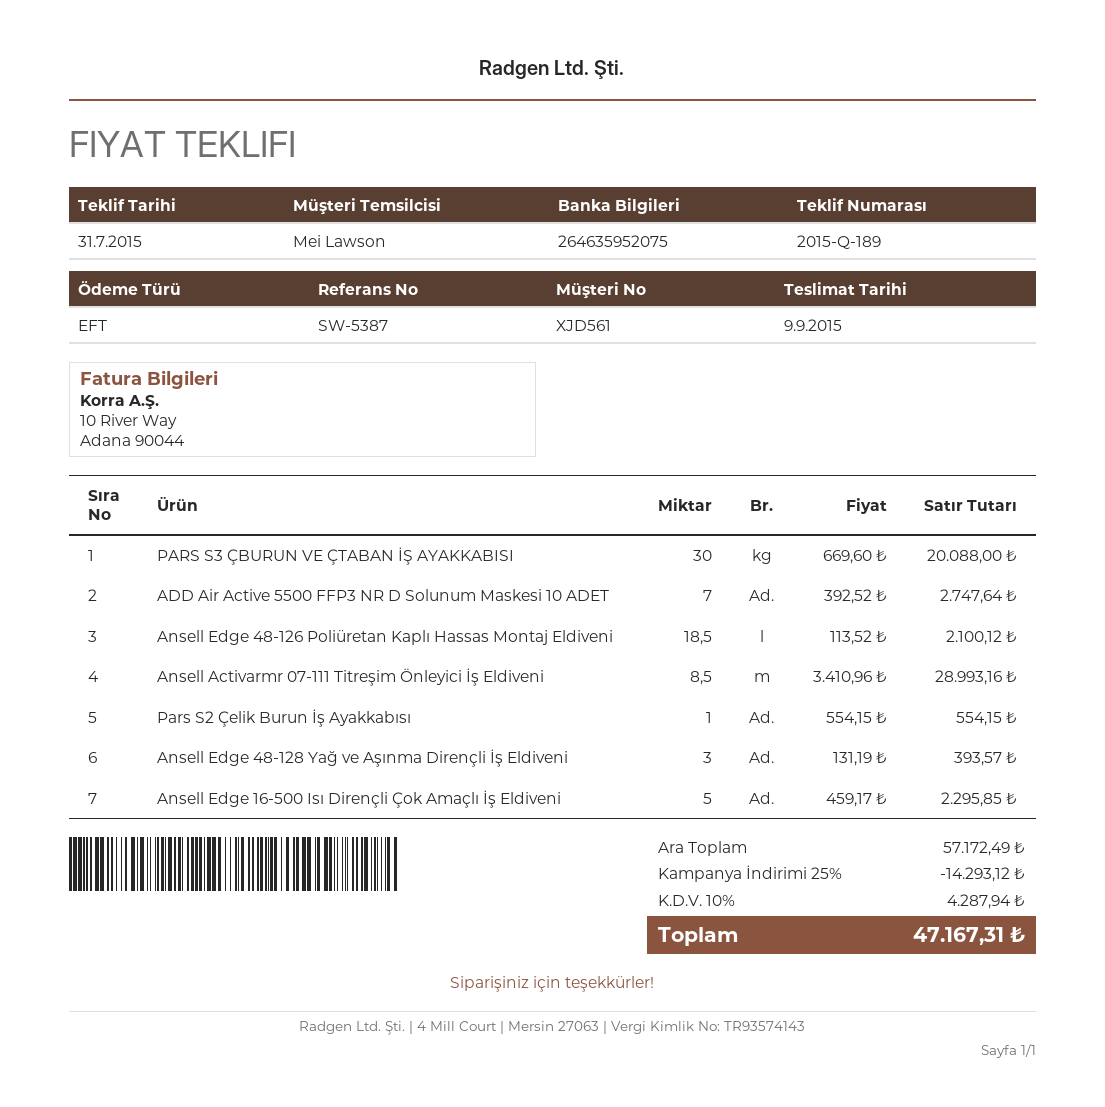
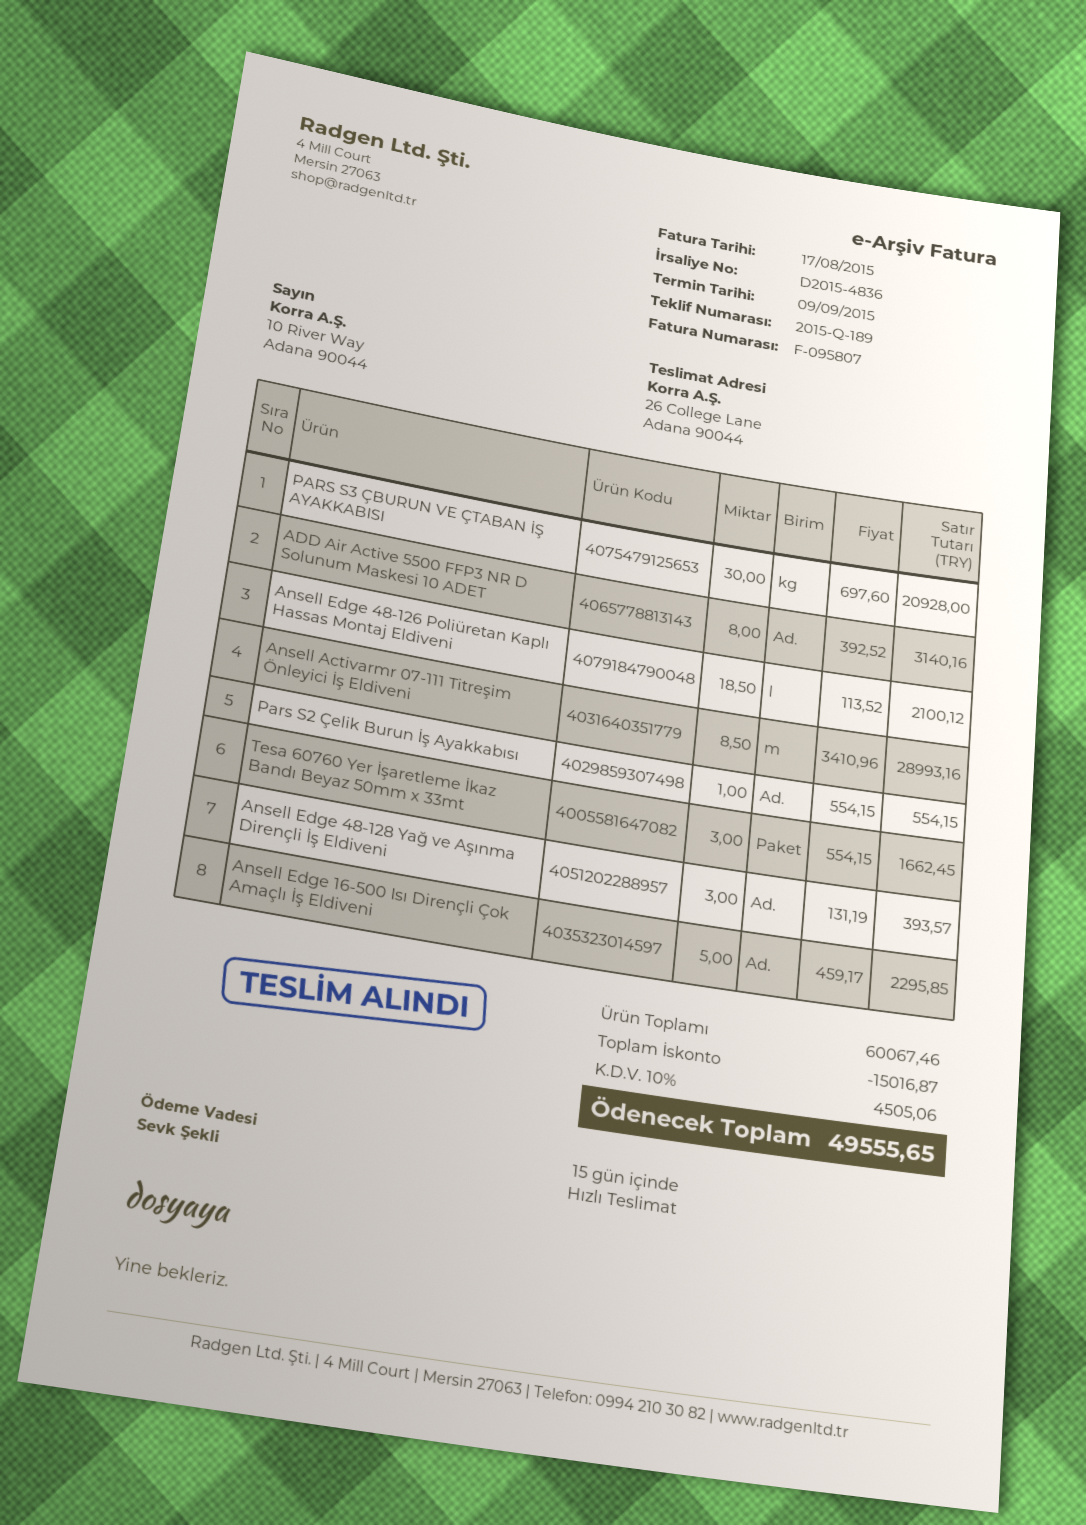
PARS S3 ÇBURUN VE ÇTABAN İŞ AYAKKABISI: 30 x 669.60 = 20088.00 -> 30 x 697.60 = 20928.00
ADD Air Active 5500 FFP3 NR D Solunum Maskesi 10 ADET: 7 x 392.52 = 2747.64 -> 8 x 392.52 = 3140.16
Tesa 60760 Yer İşaretleme İkaz Bandı Beyaz 50mm x 33mt: none -> 3 x 554.15 = 1662.45
subtotal: 57172.49 -> 60067.46
discount: 14293.12 -> 15016.87
tax: 10% = 4287.94 -> 10% = 4505.06
total: 47167.31 -> 49555.65

